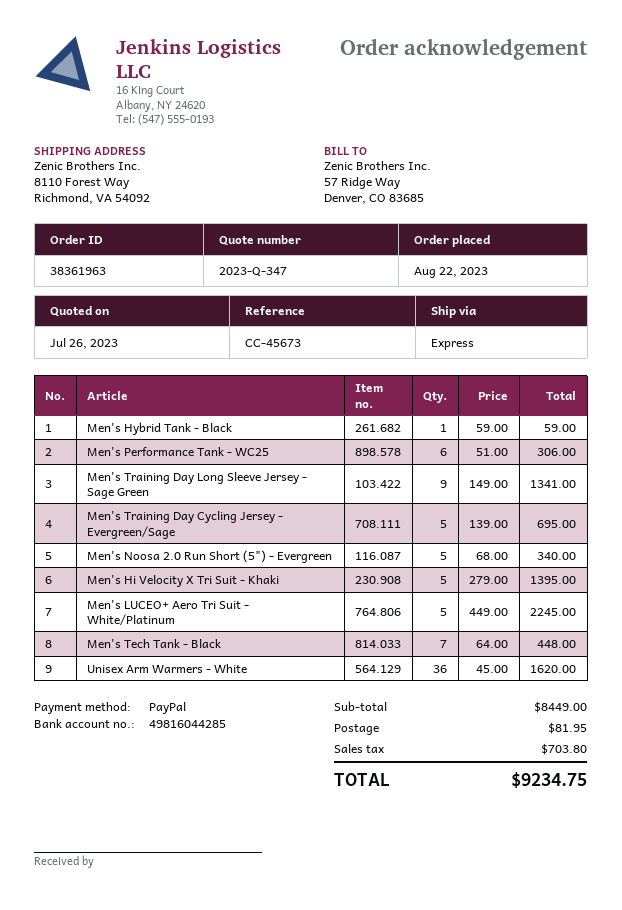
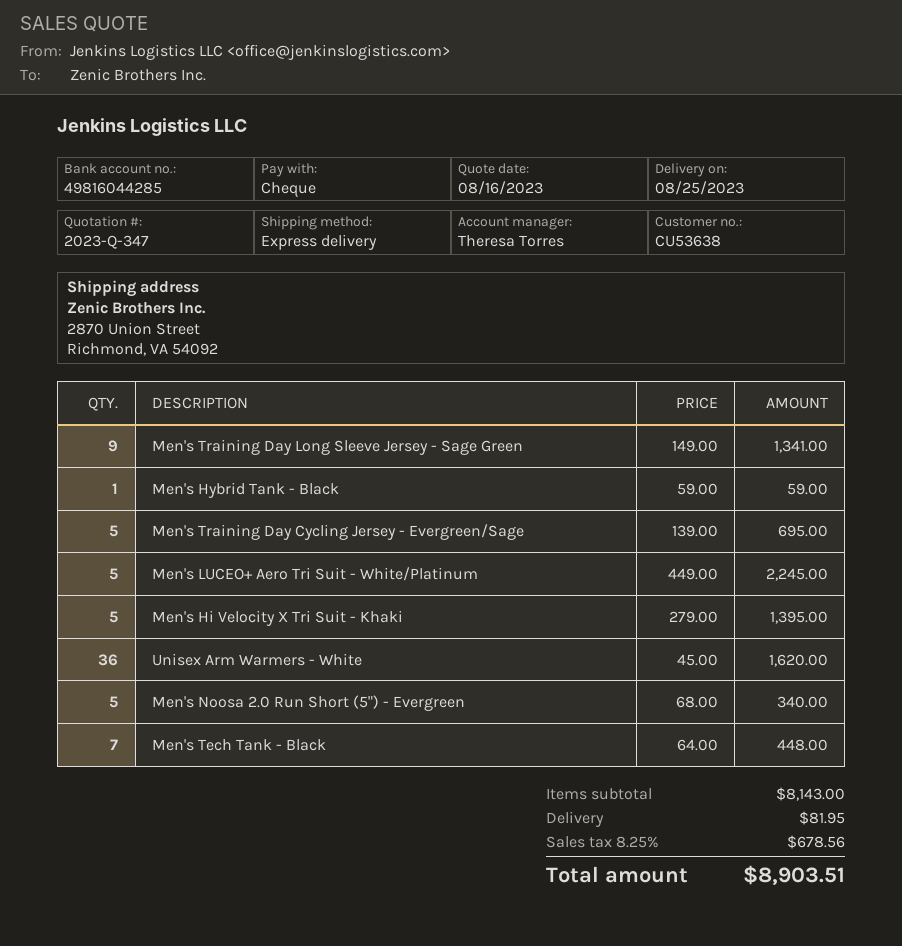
quote date: 2023-07-26 -> 2023-08-16
payment method: PayPal -> cheque
ship to: 8110 Forest Way, Richmond, VA 54092 -> 2870 Union Street, Richmond, VA 54092
Men's Performance Tank - WC25: 6 x 51.00 = 306.00 -> none
subtotal: 8449.00 -> 8143.00
tax: 703.80 -> 678.56
total: 9234.75 -> 8903.51

